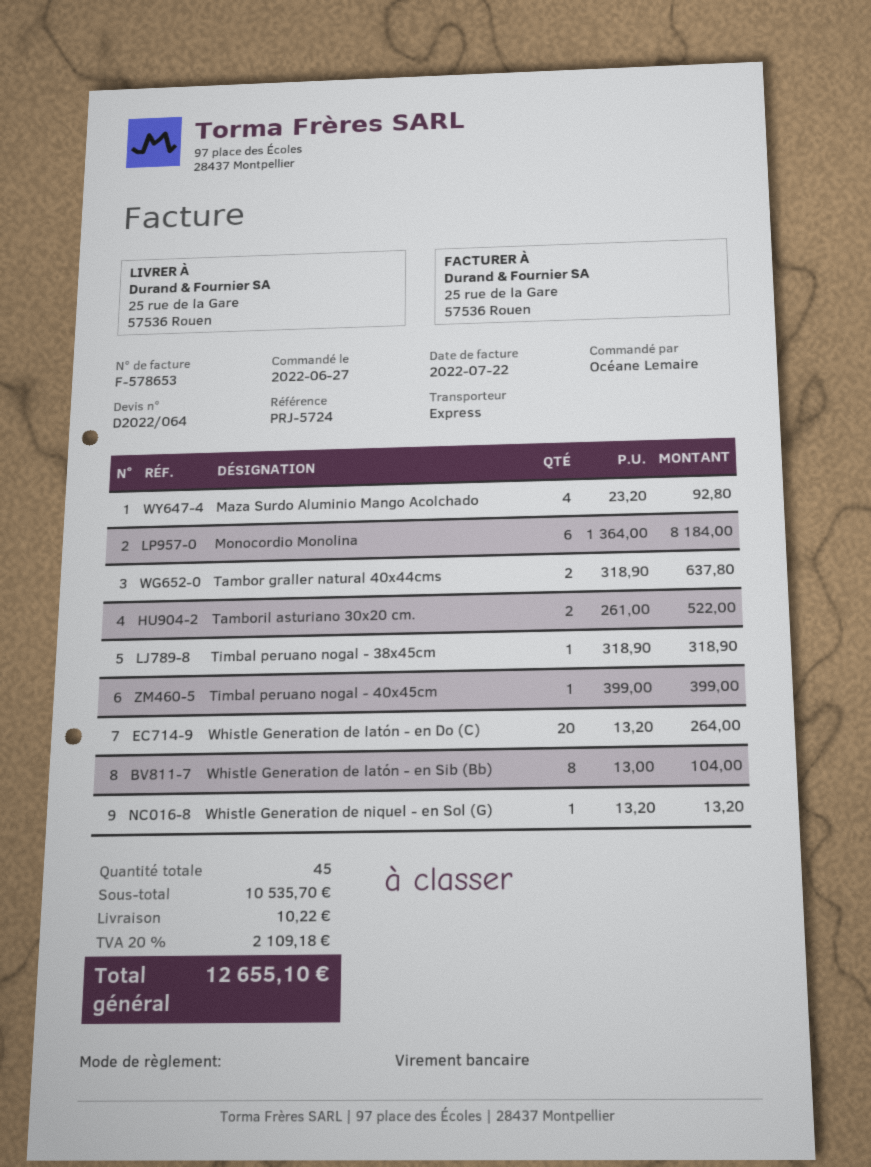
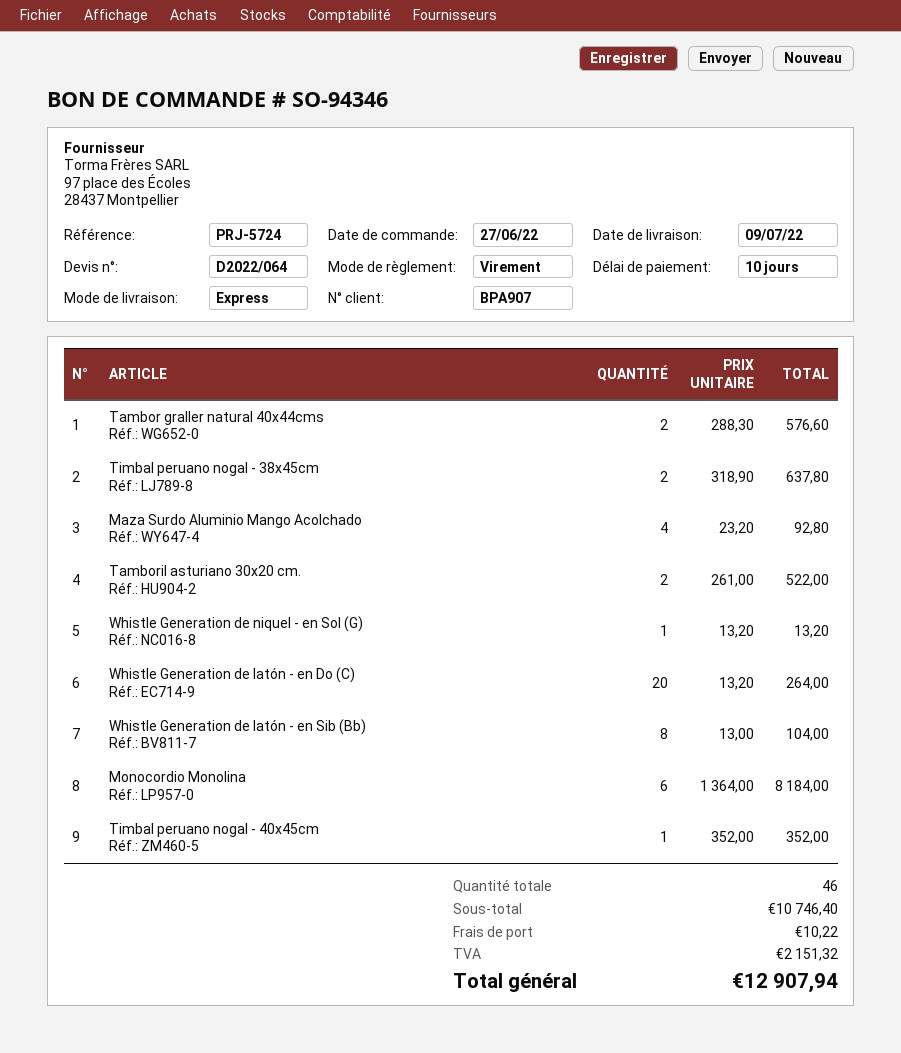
Tambor graller natural 40x44cms: 2 x 318.90 = 637.80 -> 2 x 288.30 = 576.60
Timbal peruano nogal - 38x45cm: 1 x 318.90 = 318.90 -> 2 x 318.90 = 637.80
Timbal peruano nogal - 40x45cm: 1 x 399.00 = 399.00 -> 1 x 352.00 = 352.00
total quantity: 45 -> 46
subtotal: 10535.70 -> 10746.40
tax: 2109.18 -> 2151.32
total: 12655.10 -> 12907.94

